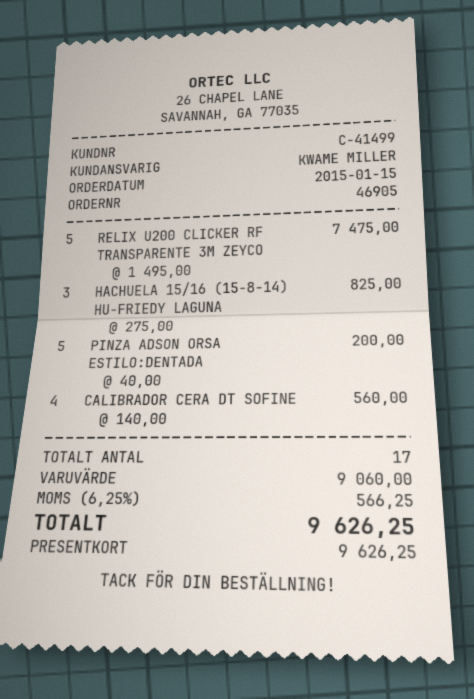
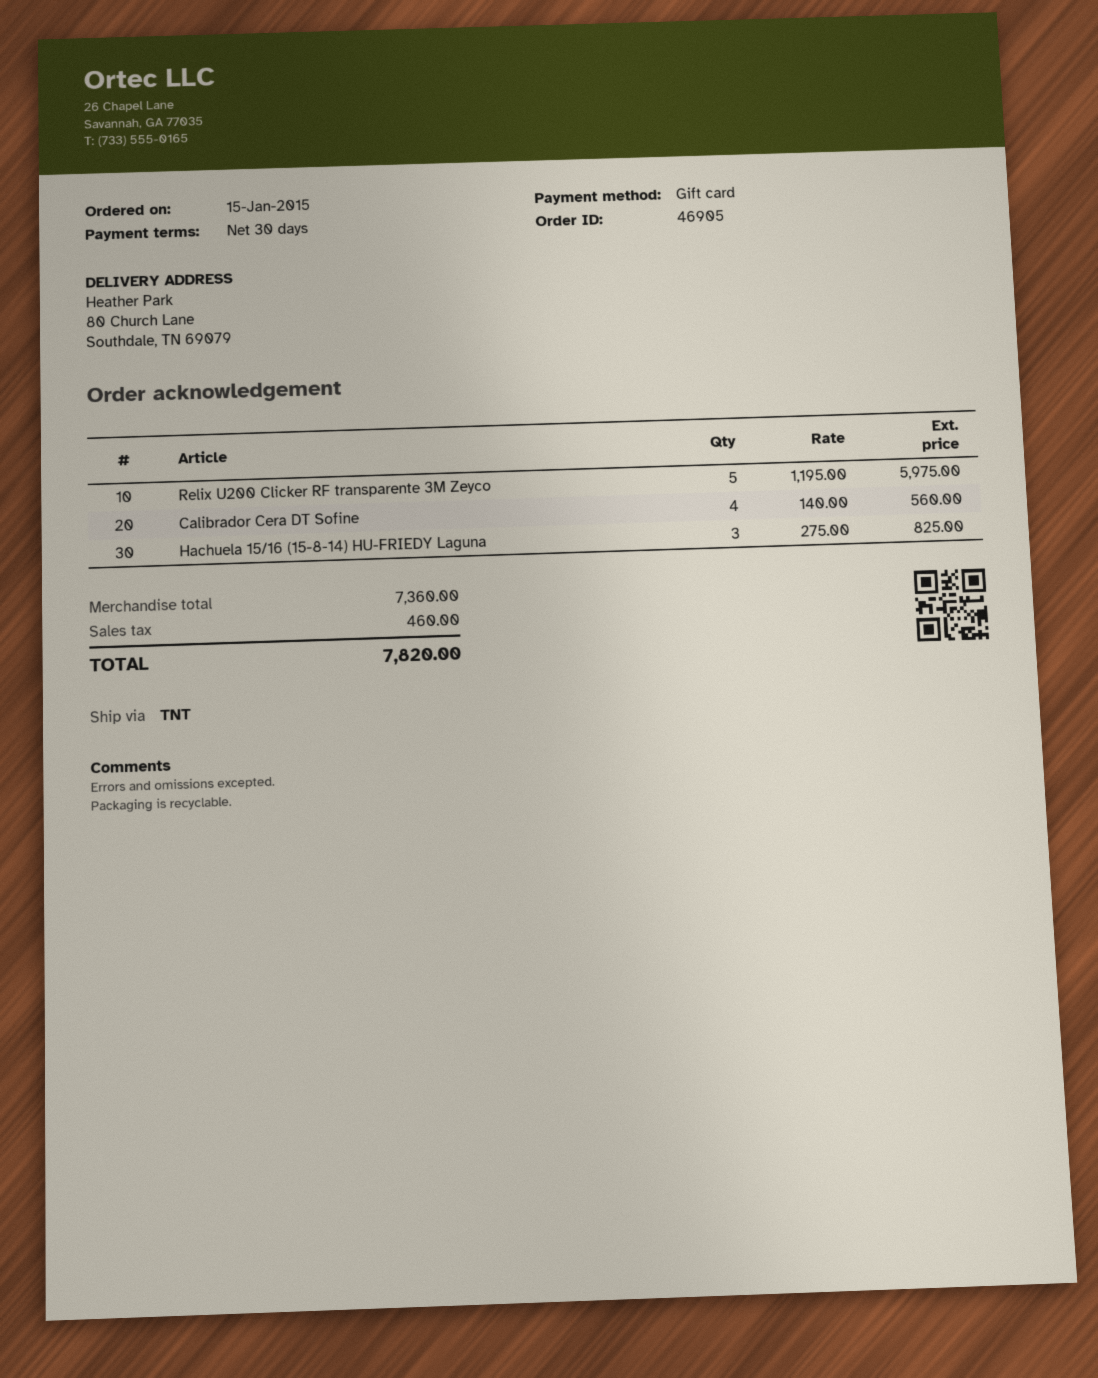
RELIX U200 CLICKER RF TRANSPARENTE 3M ZEYCO: 5 x 1495.00 = 7475.00 -> 5 x 1195.00 = 5975.00
PINZA ADSON ORSA ESTILO:DENTADA: 5 x 40.00 = 200.00 -> none
subtotal: 9060.00 -> 7360.00
tax: 566.25 -> 460.00
total: 9626.25 -> 7820.00

